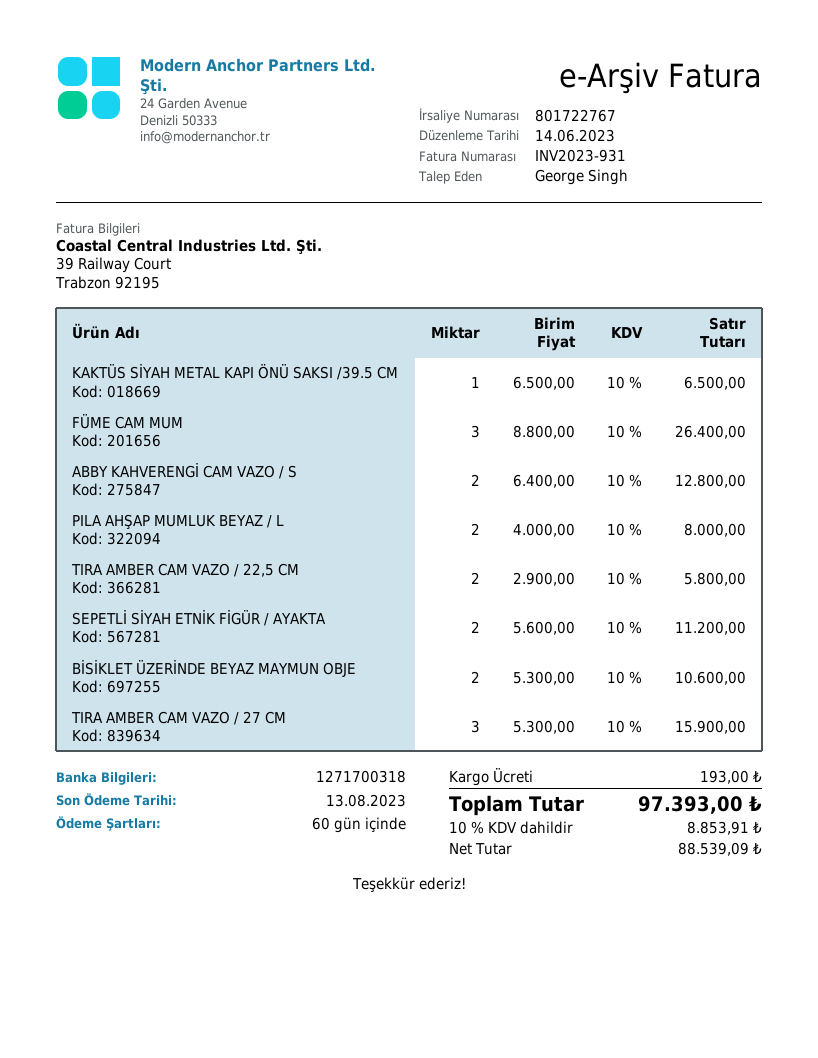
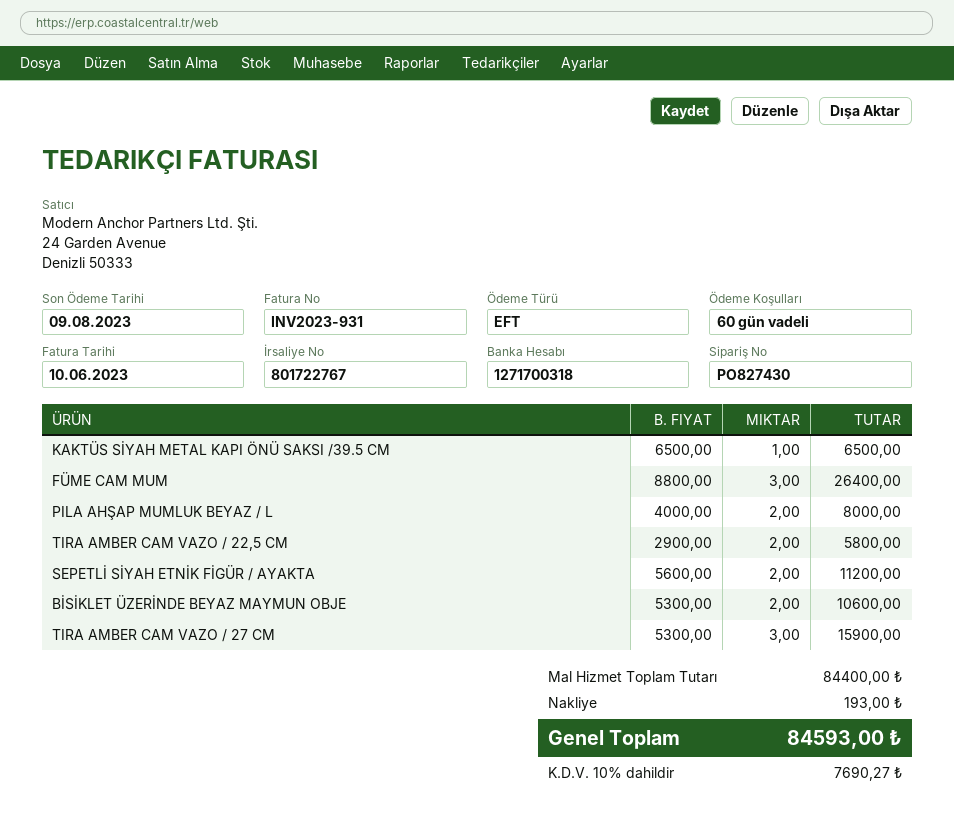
invoice date: 2023-06-14 -> 2023-06-10
due date: 2023-08-13 -> 2023-08-09
ABBY KAHVERENGİ CAM VAZO / S: 2 x 6400.00 = 12800.00 -> none
tax: 10% = 8853.91 -> 10% = 7690.27
total: 97393.00 -> 84593.00

